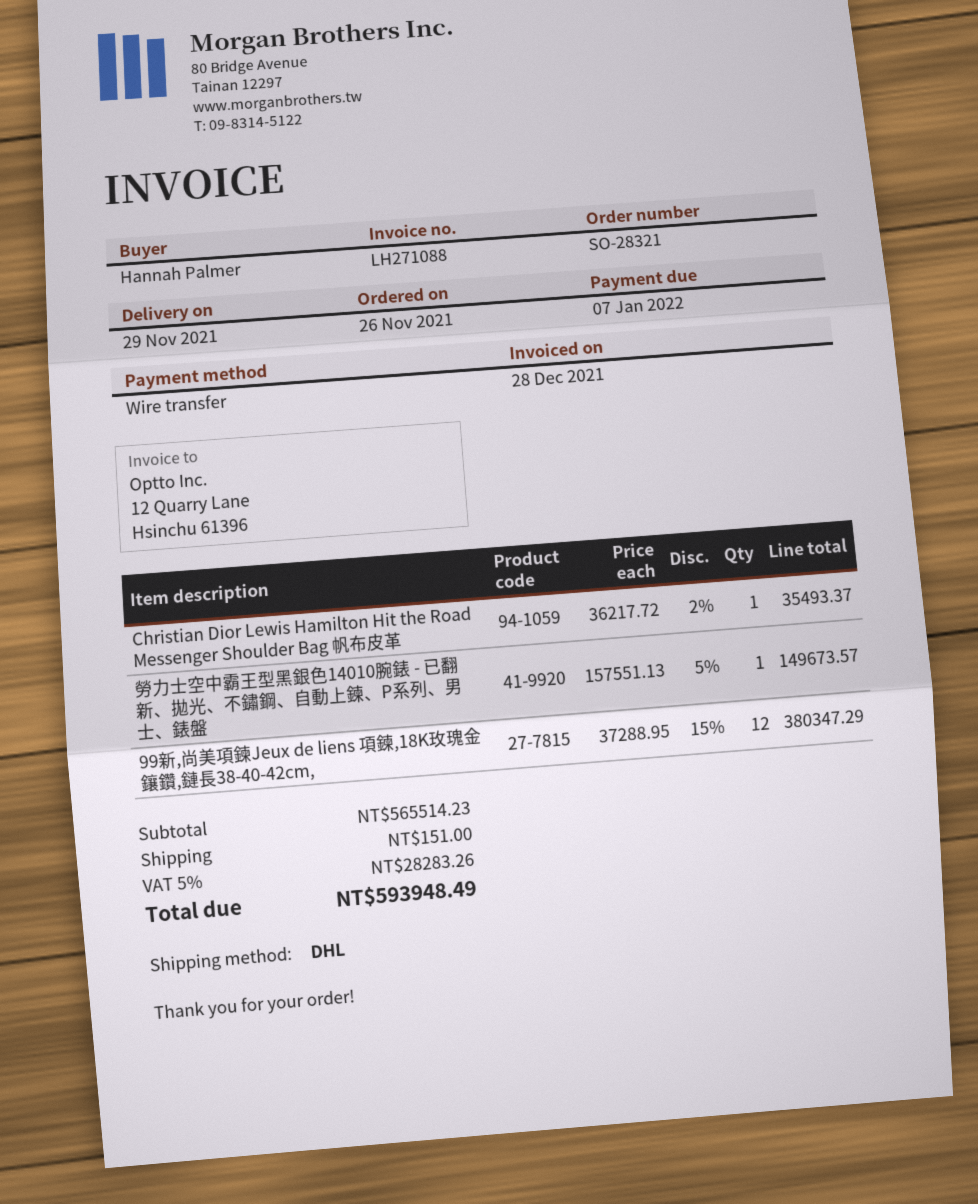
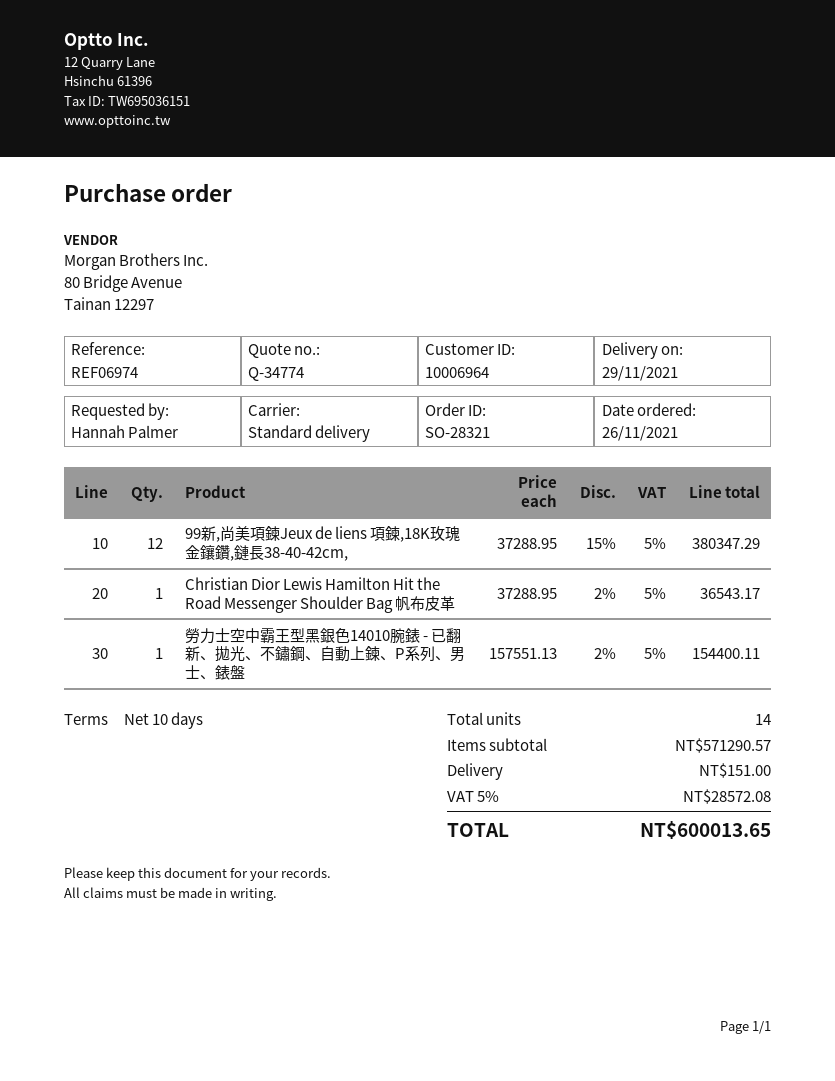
shipping method: DHL -> standard
Christian Dior Lewis Hamilton Hit the Road Messenger Shoulder Bag 帆布皮革: 1 x 36217.72 - 2% = 35493.37 -> 1 x 37288.95 - 2% = 36543.17
勞力士空中霸王型黑銀色14010腕錶 - 已翻新、拋光、不鏽鋼、自動上鍊、P系列、男士、錶盤: 1 x 157551.13 - 5% = 149673.57 -> 1 x 157551.13 - 2% = 154400.11
subtotal: 565514.23 -> 571290.57
tax: 5% = 28283.26 -> 5% = 28572.08
total: 593948.49 -> 600013.65

